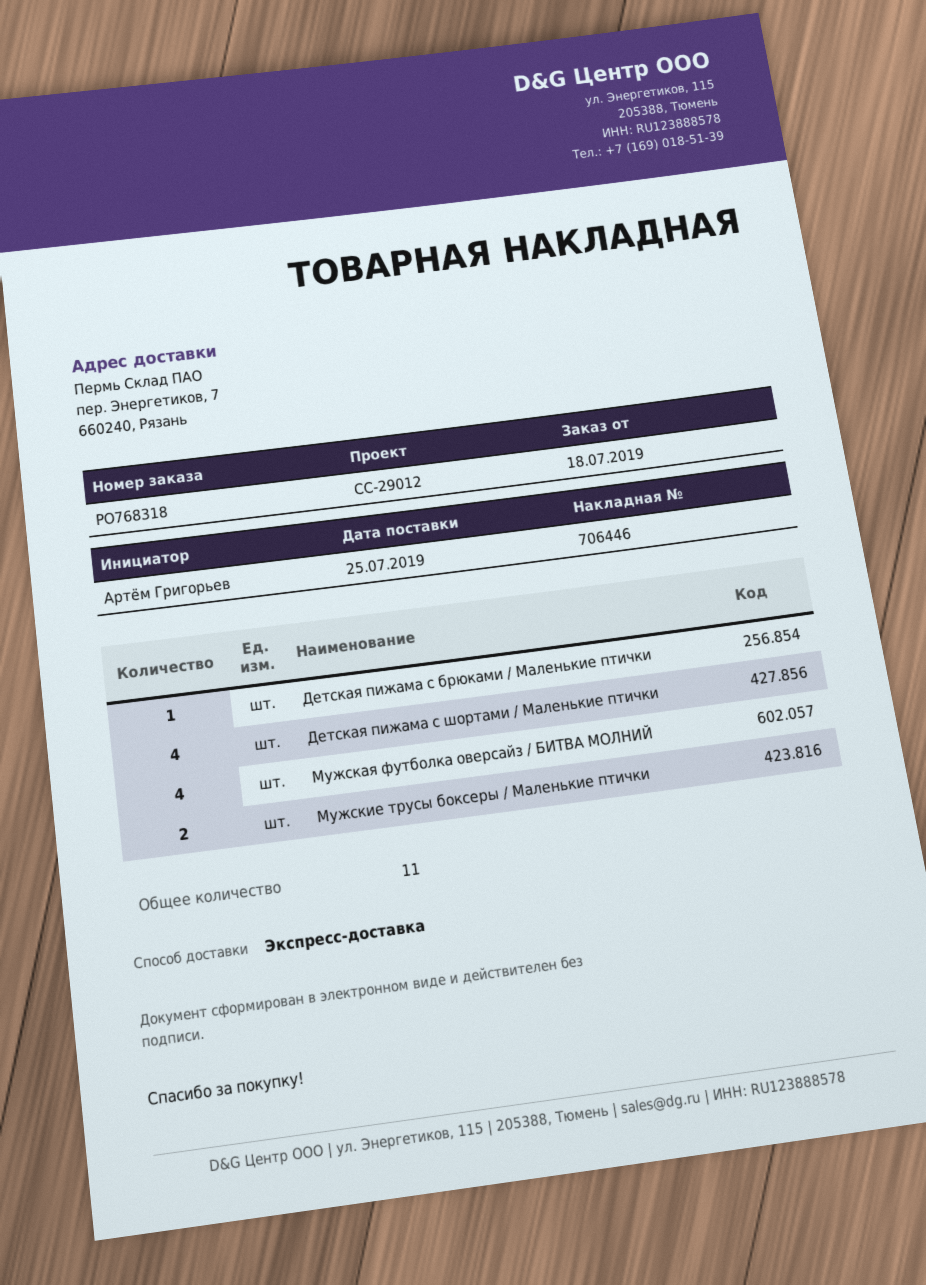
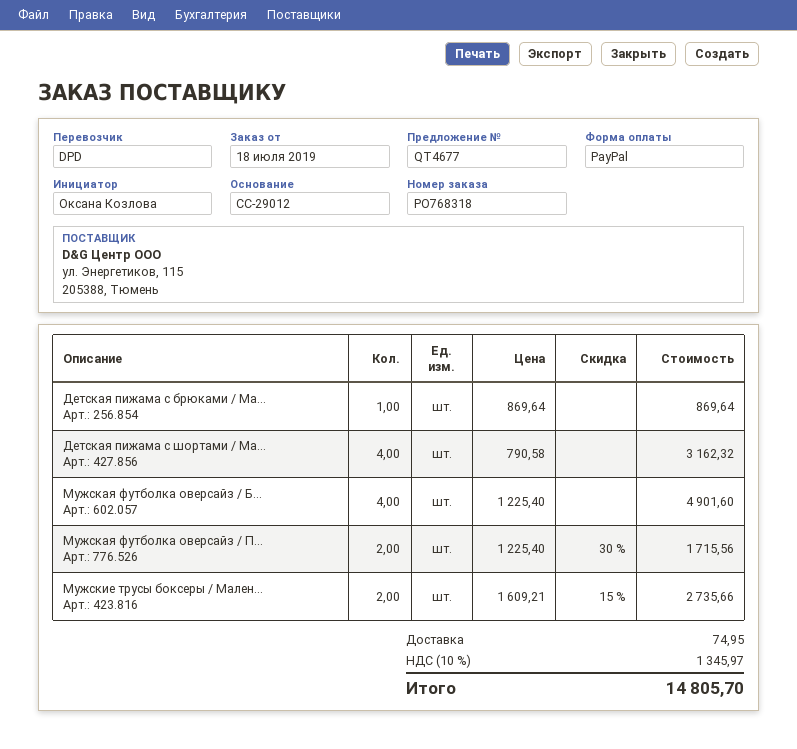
ordered by: Артём Григорьев -> Оксана Козлова
shipping method: express -> DPD
Мужская футболка оверсайз / П...: none -> 2

